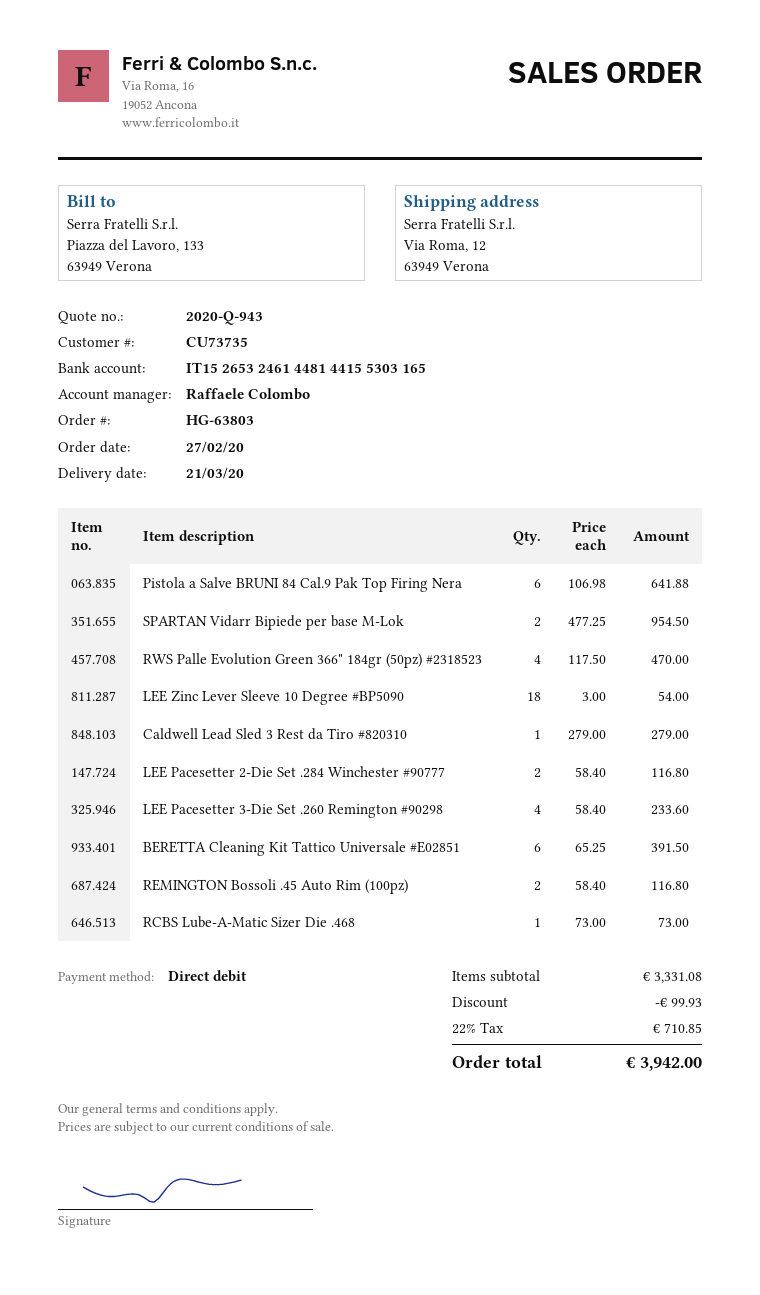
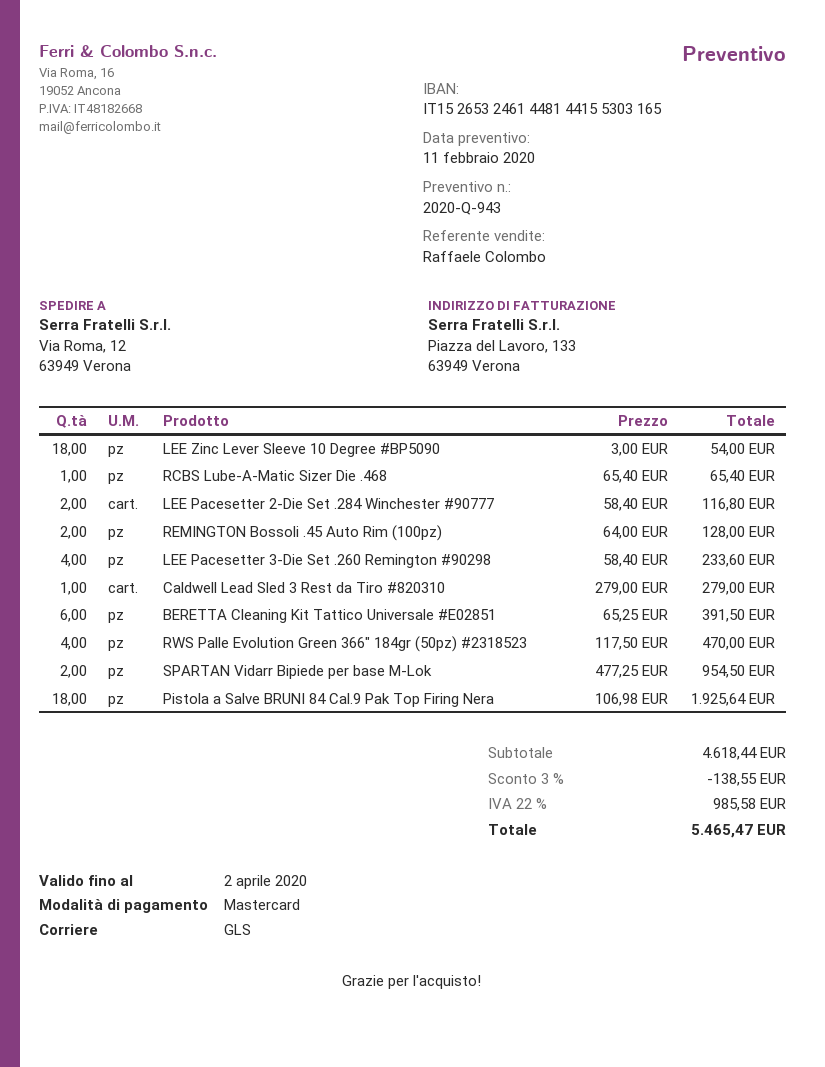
payment method: direct debit -> Mastercard
Pistola a Salve BRUNI 84 Cal.9 Pak Top Firing Nera: 6 x 106.98 = 641.88 -> 18 x 106.98 = 1925.64
REMINGTON Bossoli .45 Auto Rim (100pz): 2 x 58.40 = 116.80 -> 2 x 64.00 = 128.00
RCBS Lube-A-Matic Sizer Die .468: 1 x 73.00 = 73.00 -> 1 x 65.40 = 65.40
subtotal: 3331.08 -> 4618.44
discount: 99.93 -> 138.55
tax: 22% = 710.85 -> 22% = 985.58
total: 3942.00 -> 5465.47

